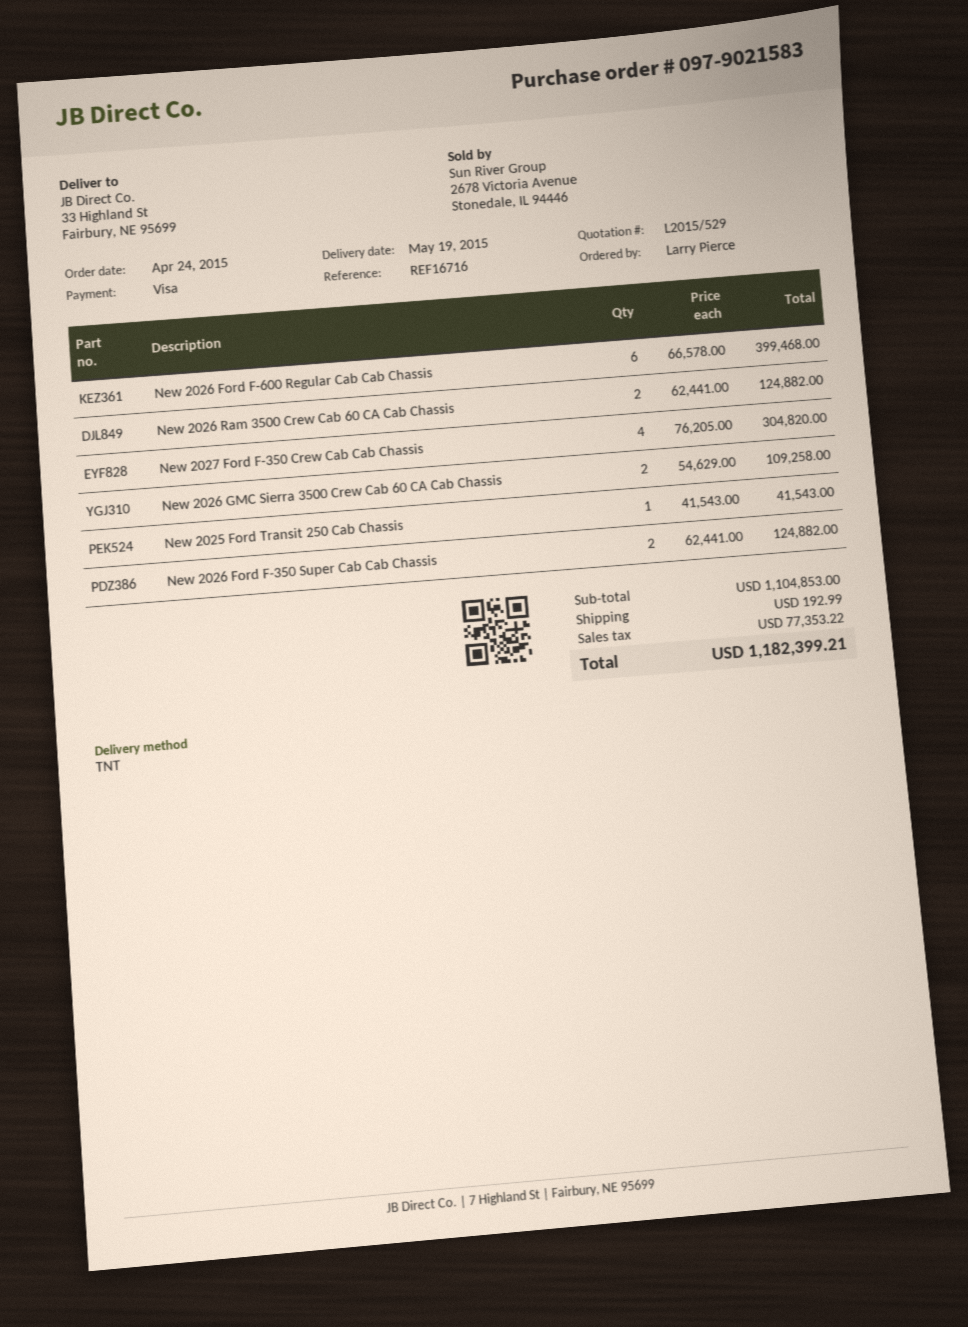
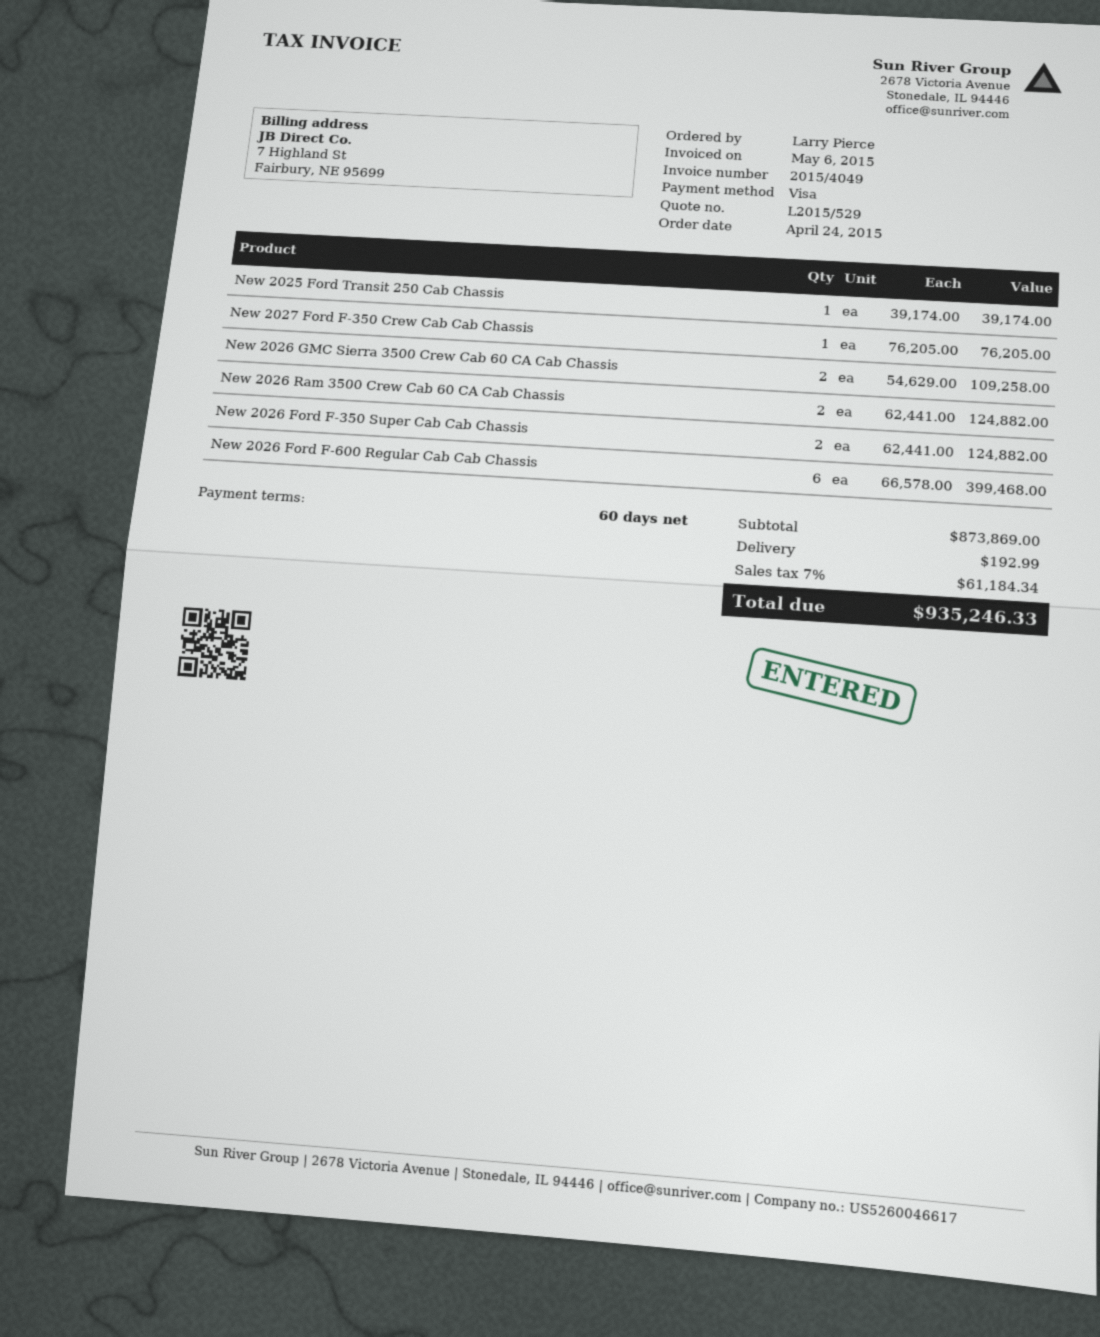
New 2027 Ford F-350 Crew Cab Cab Chassis: 4 x 76205.00 = 304820.00 -> 1 x 76205.00 = 76205.00
New 2025 Ford Transit 250 Cab Chassis: 1 x 41543.00 = 41543.00 -> 1 x 39174.00 = 39174.00
subtotal: 1104853.00 -> 873869.00
tax: 77353.22 -> 61184.34
total: 1182399.21 -> 935246.33

